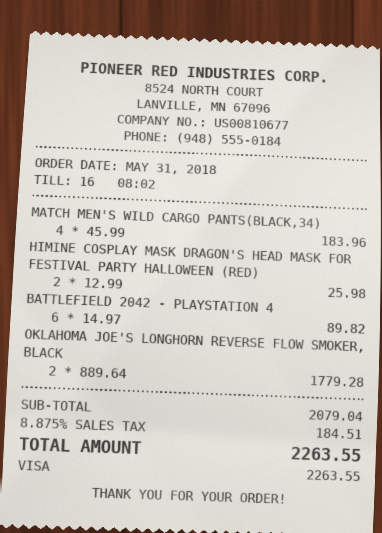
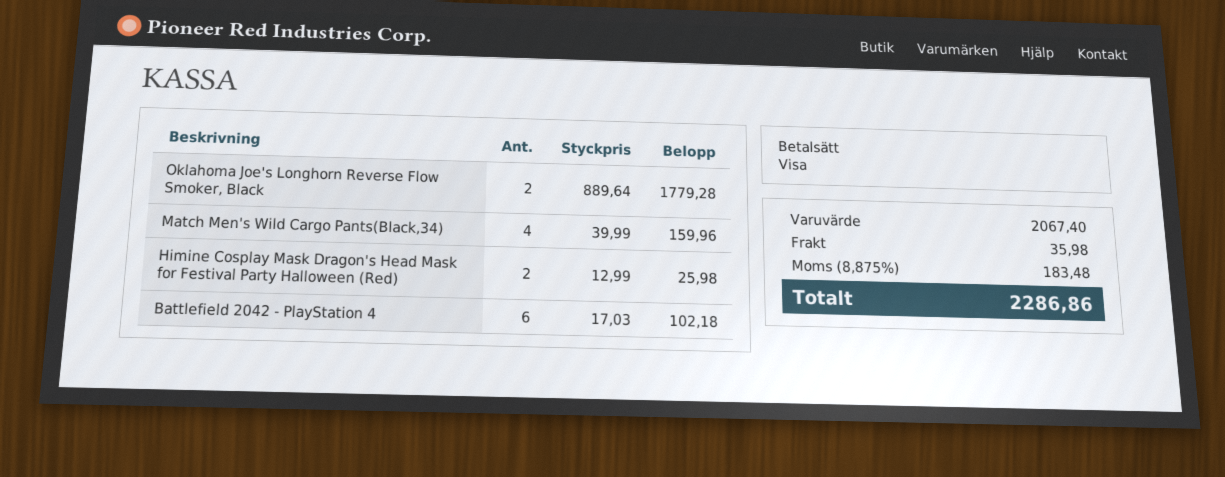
MATCH MEN'S WILD CARGO PANTS(BLACK,34): 4 x 45.99 = 183.96 -> 4 x 39.99 = 159.96
BATTLEFIELD 2042 - PLAYSTATION 4: 6 x 14.97 = 89.82 -> 6 x 17.03 = 102.18
subtotal: 2079.04 -> 2067.40
shipping: none -> 35.98
tax: 8.875% = 184.51 -> 8.875% = 183.48
total: 2263.55 -> 2286.86

